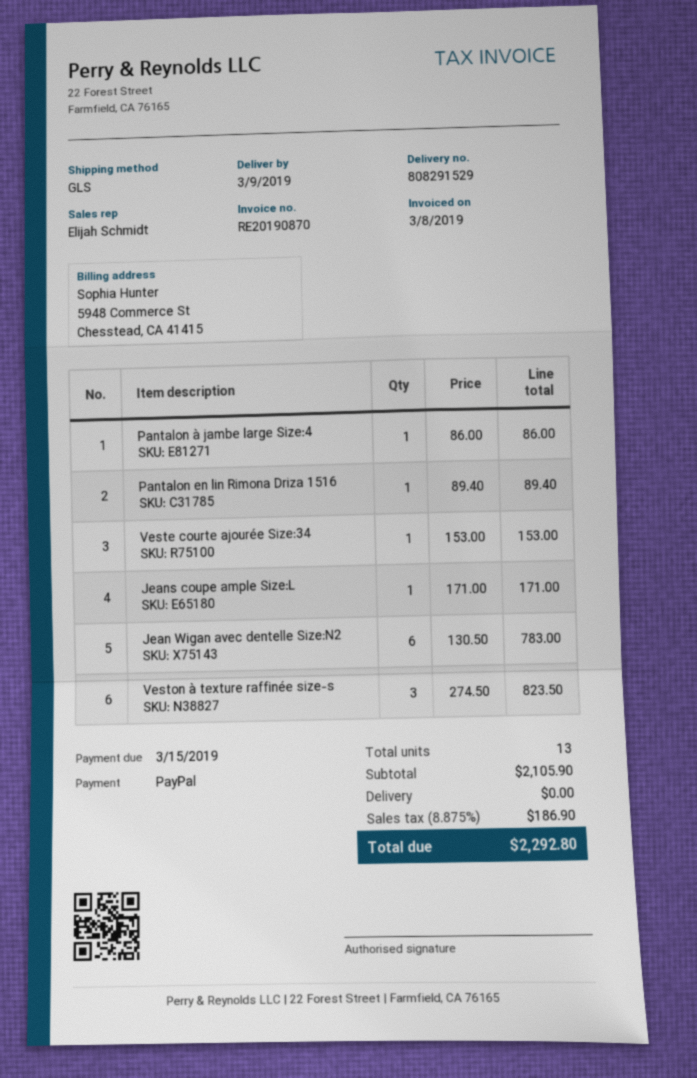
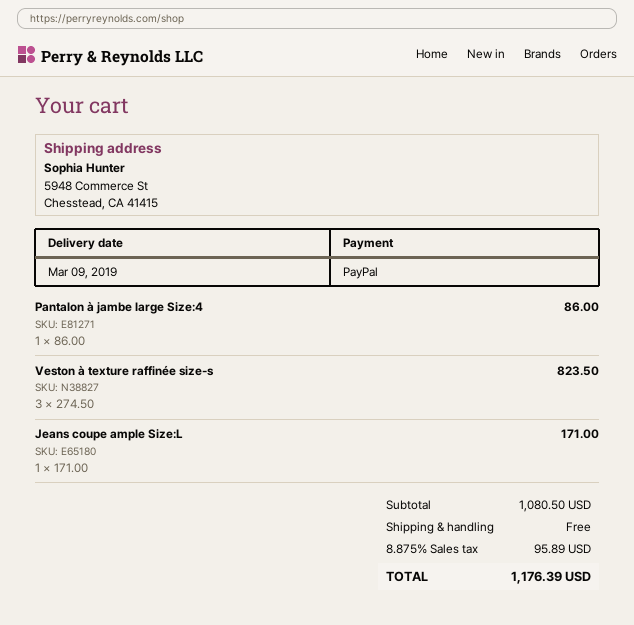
Pantalon en lin Rimona Driza 1516: 1 x 89.40 = 89.40 -> none
Veste courte ajourée Size:34: 1 x 153.00 = 153.00 -> none
Jean Wigan avec dentelle Size:N2: 6 x 130.50 = 783.00 -> none
subtotal: 2105.90 -> 1080.50
tax: 8.875% = 186.90 -> 8.875% = 95.89
total: 2292.80 -> 1176.39

